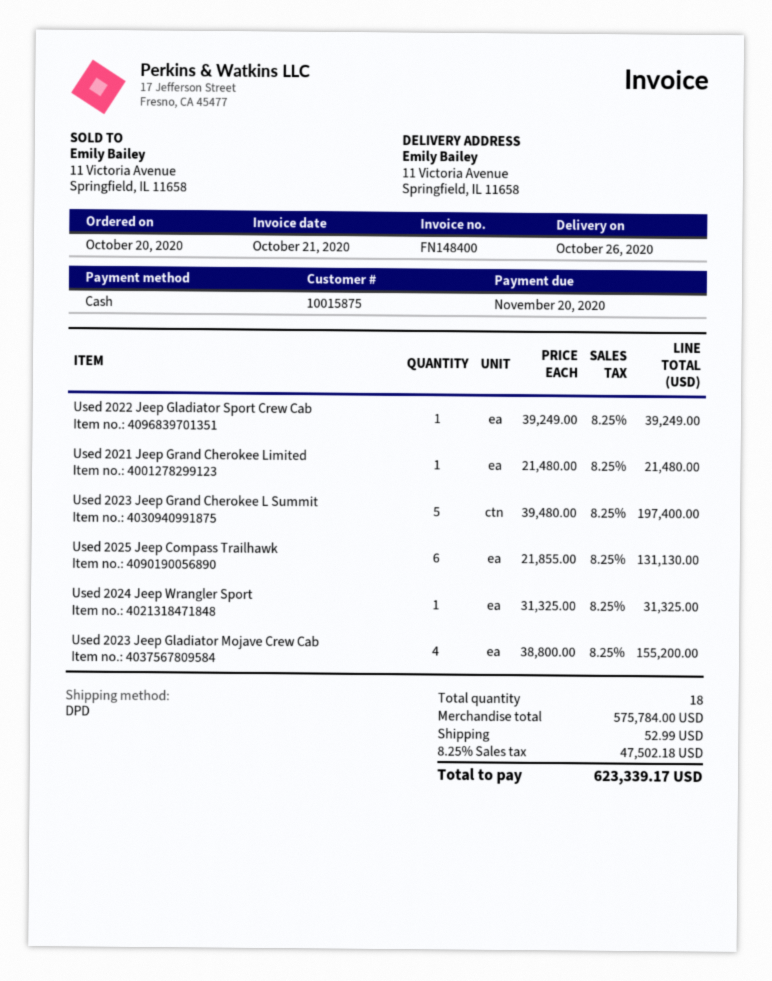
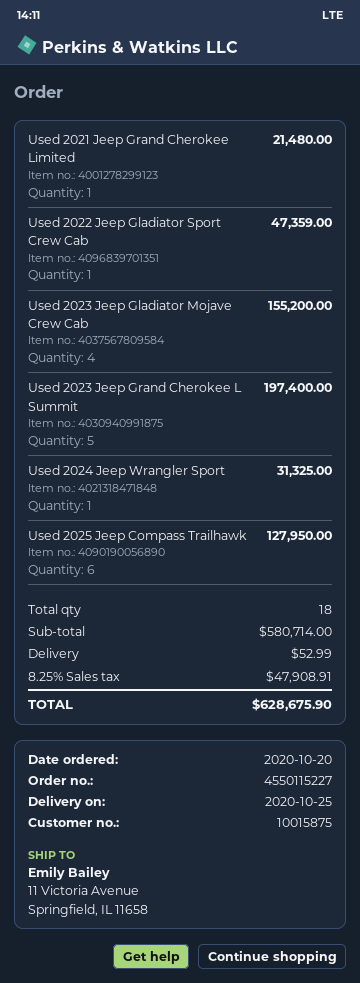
delivery date: 2020-10-26 -> 2020-10-25
Used 2022 Jeep Gladiator Sport Crew Cab: 1 for 39249.00 -> 1 for 47359.00
Used 2025 Jeep Compass Trailhawk: 6 for 131130.00 -> 6 for 127950.00
subtotal: 575784.00 -> 580714.00
tax: 8.25% = 47502.18 -> 8.25% = 47908.91
total: 623339.17 -> 628675.90

